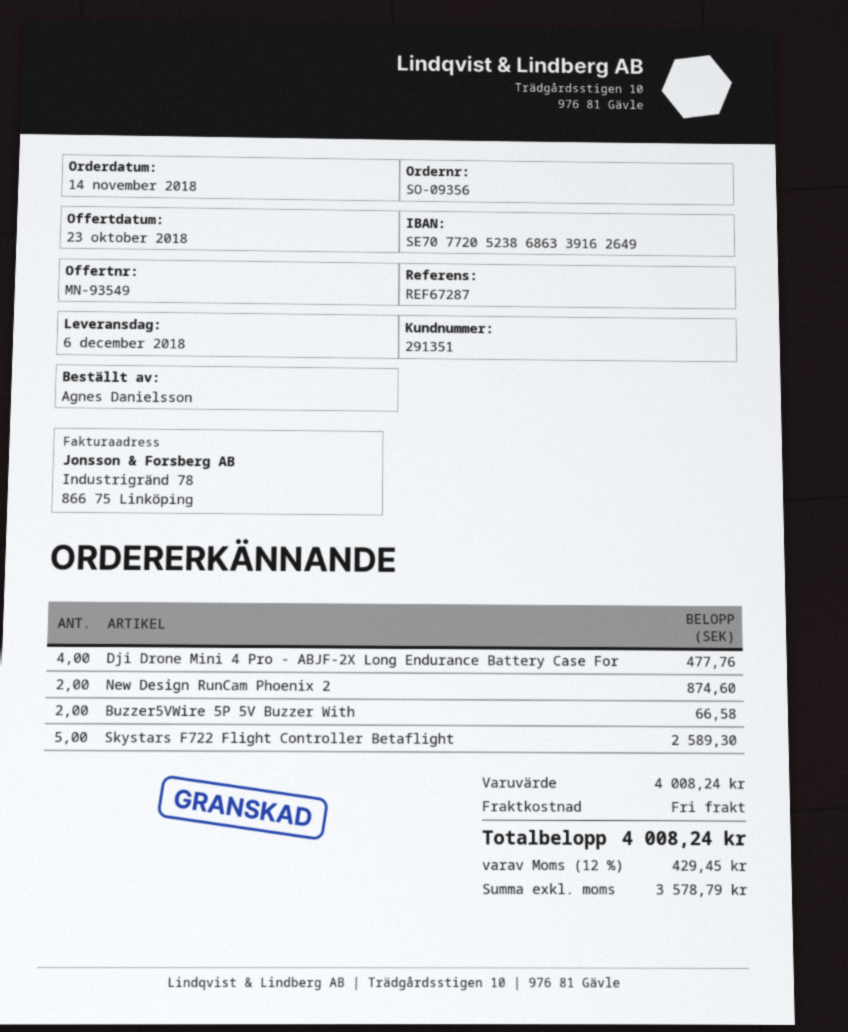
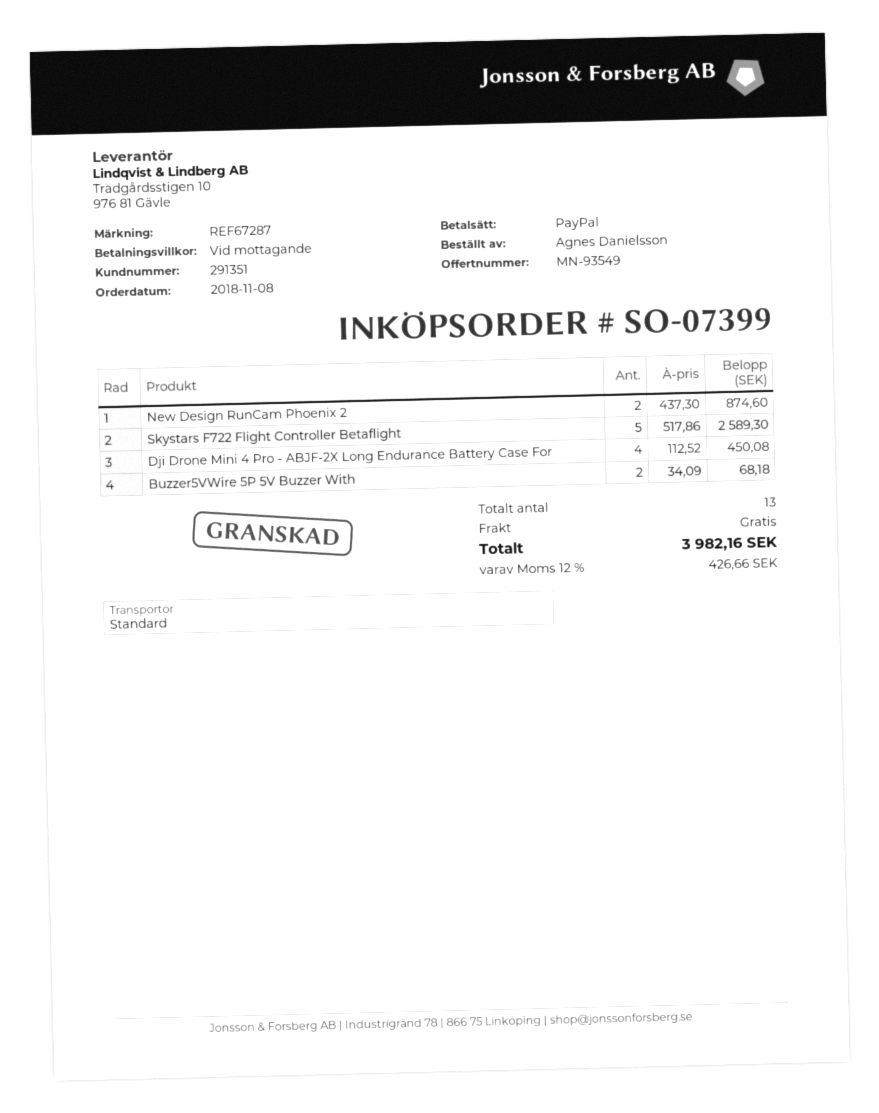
order number: SO-09356 -> SO-07399
order date: 2018-11-14 -> 2018-11-08
Dji Drone Mini 4 Pro - ABJF-2X Long Endurance Battery Case For: 4 for 477.76 -> 4 for 450.08
Buzzer5VWire 5P 5V Buzzer With: 2 for 66.58 -> 2 for 68.18
tax: 12% = 429.45 -> 12% = 426.66
total: 4008.24 -> 3982.16

